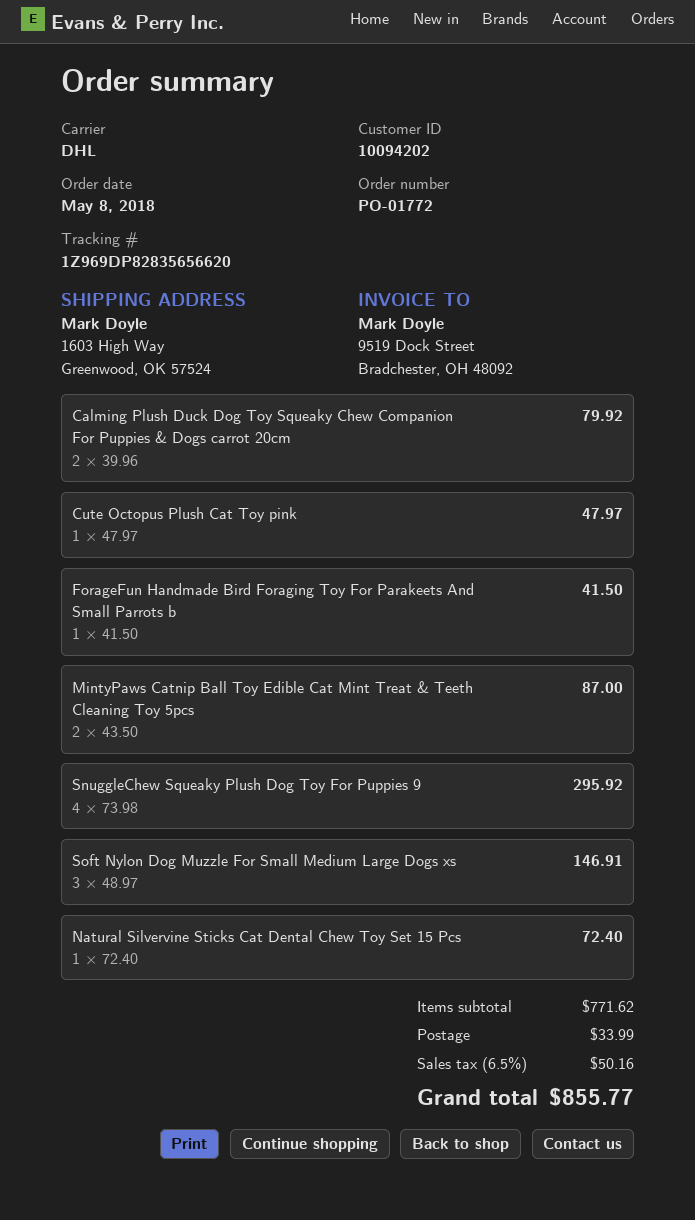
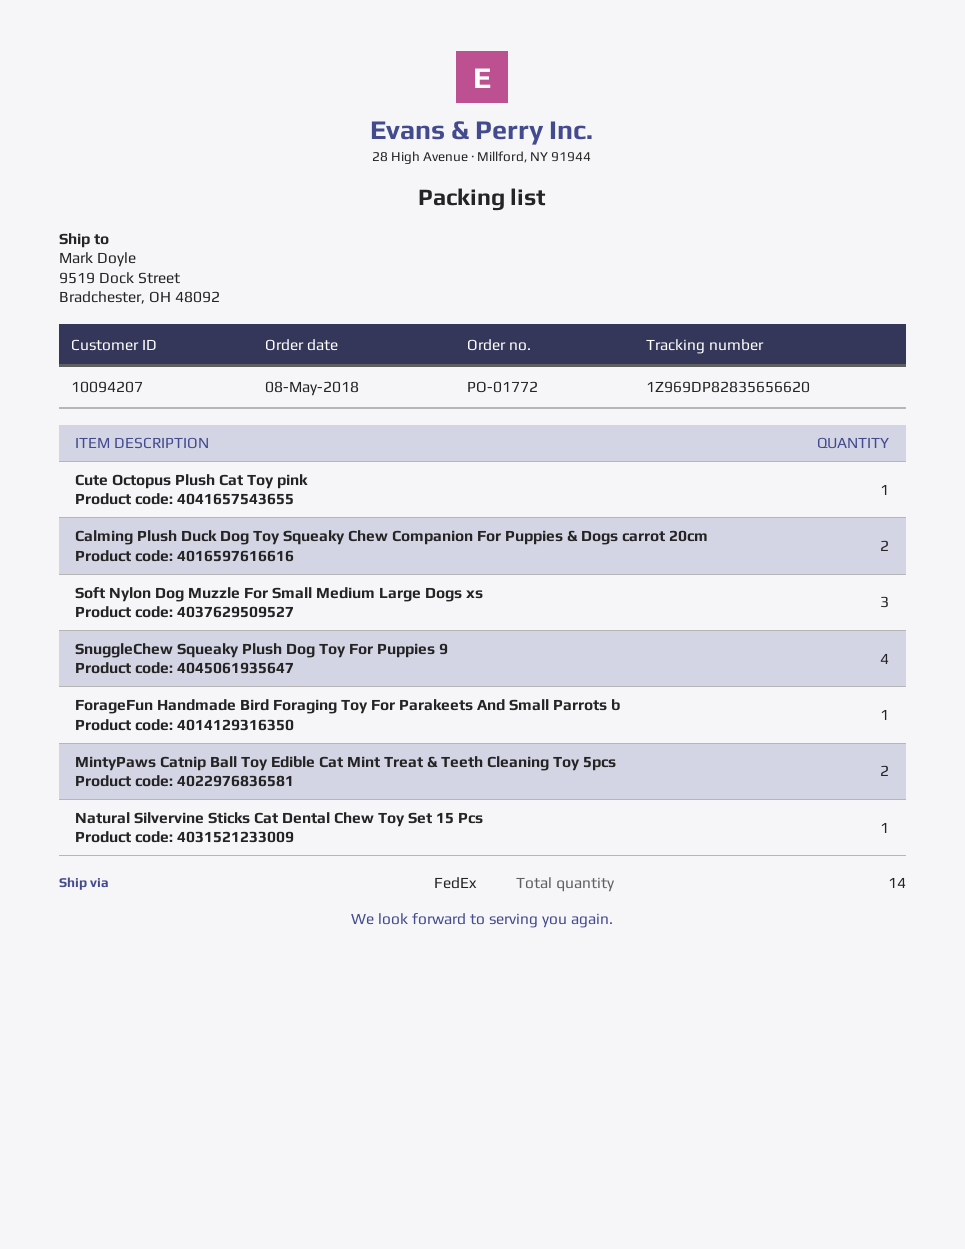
customer number: 10094202 -> 10094207
shipping method: DHL -> FedEx
ship to: 1603 High Way, Greenwood, OK 57524 -> 9519 Dock Street, Bradchester, OH 48092

